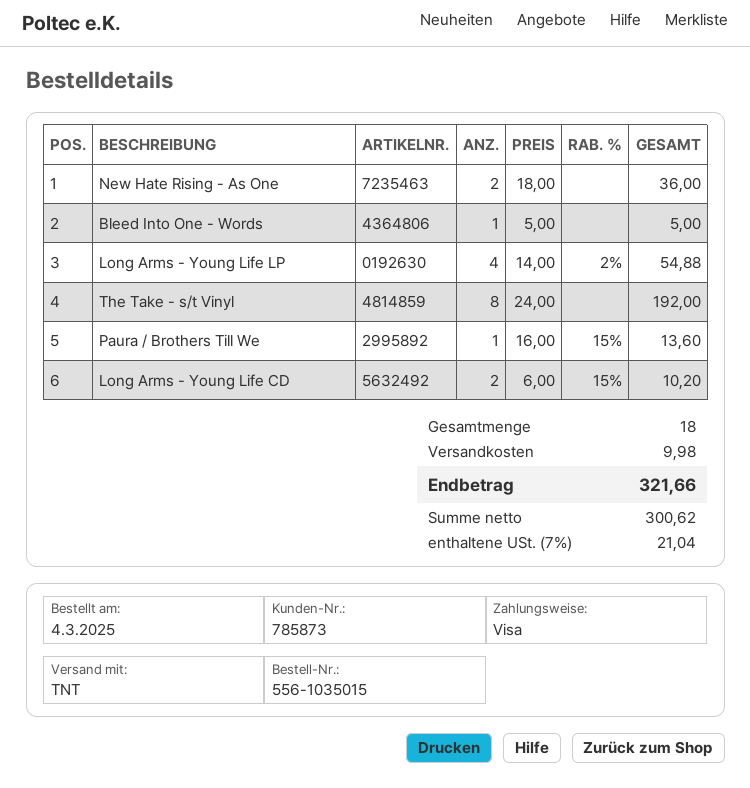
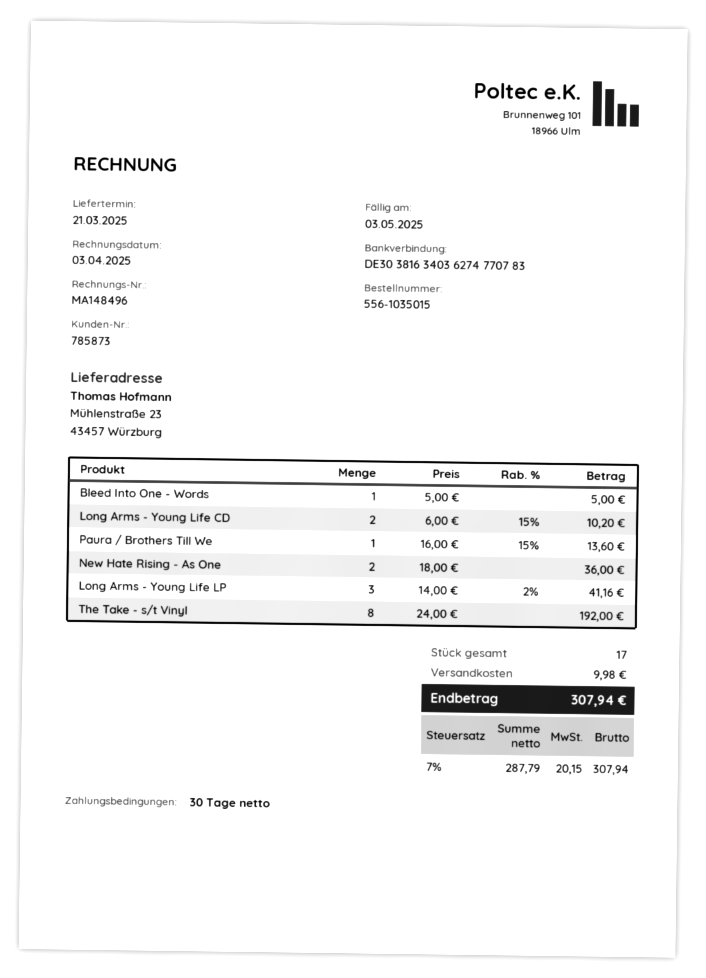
Long Arms - Young Life LP: 4 x 14.00 - 2% = 54.88 -> 3 x 14.00 - 2% = 41.16
total quantity: 18 -> 17
net: 300.62 -> 287.79
tax: 7% = 21.04 -> 7% = 20.15
total: 321.66 -> 307.94

